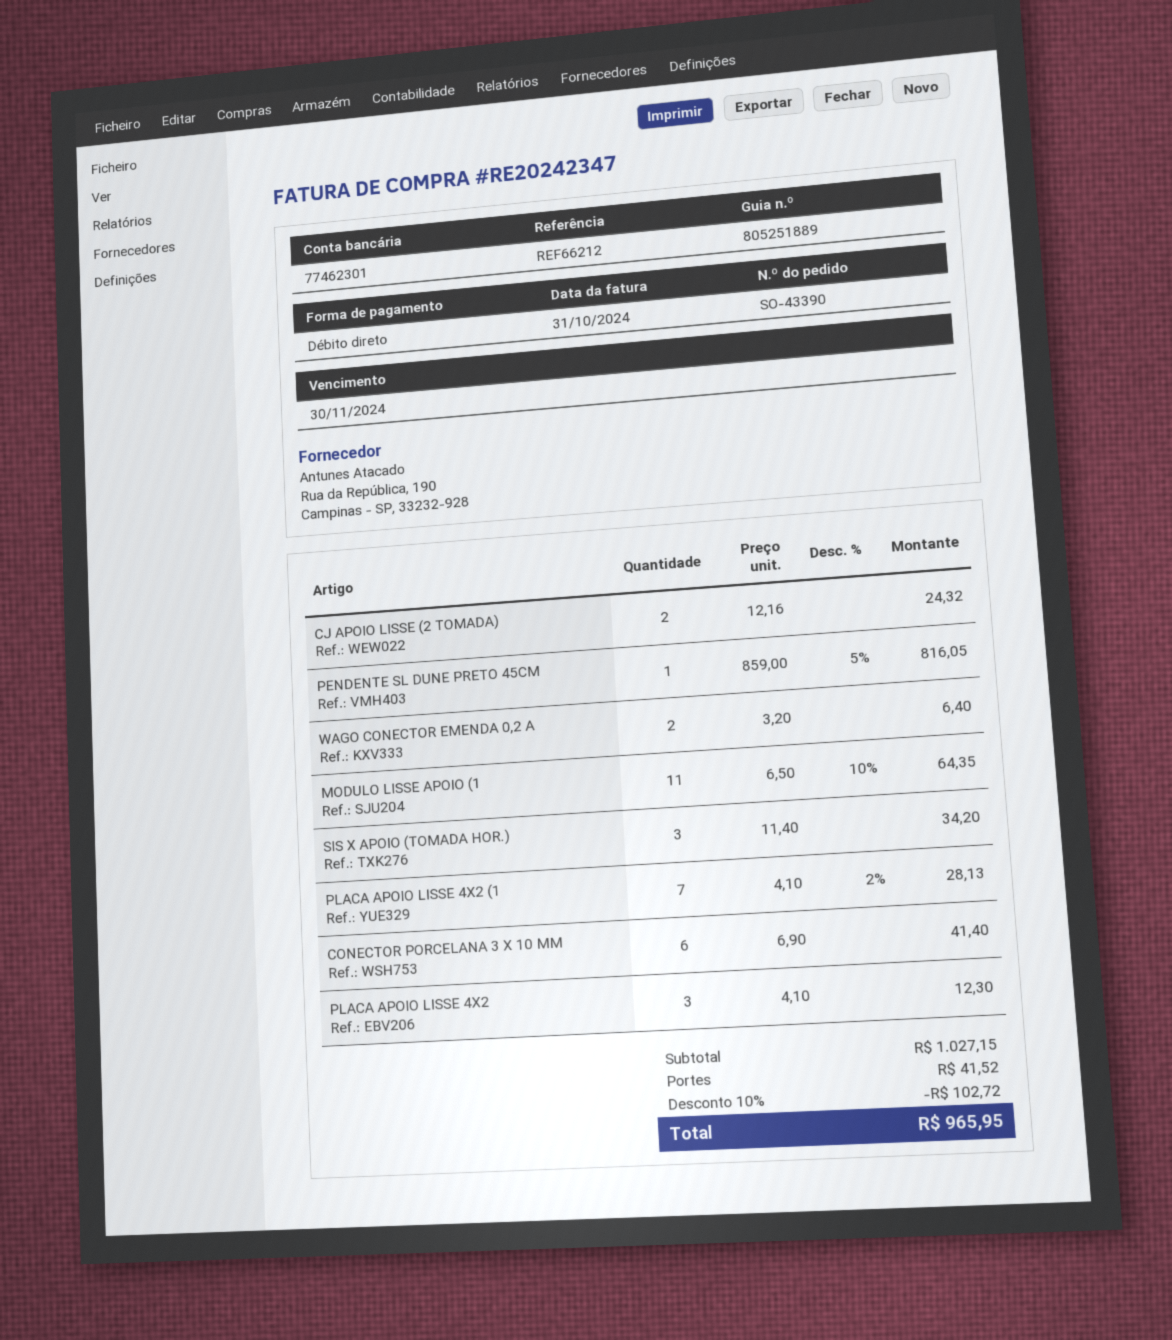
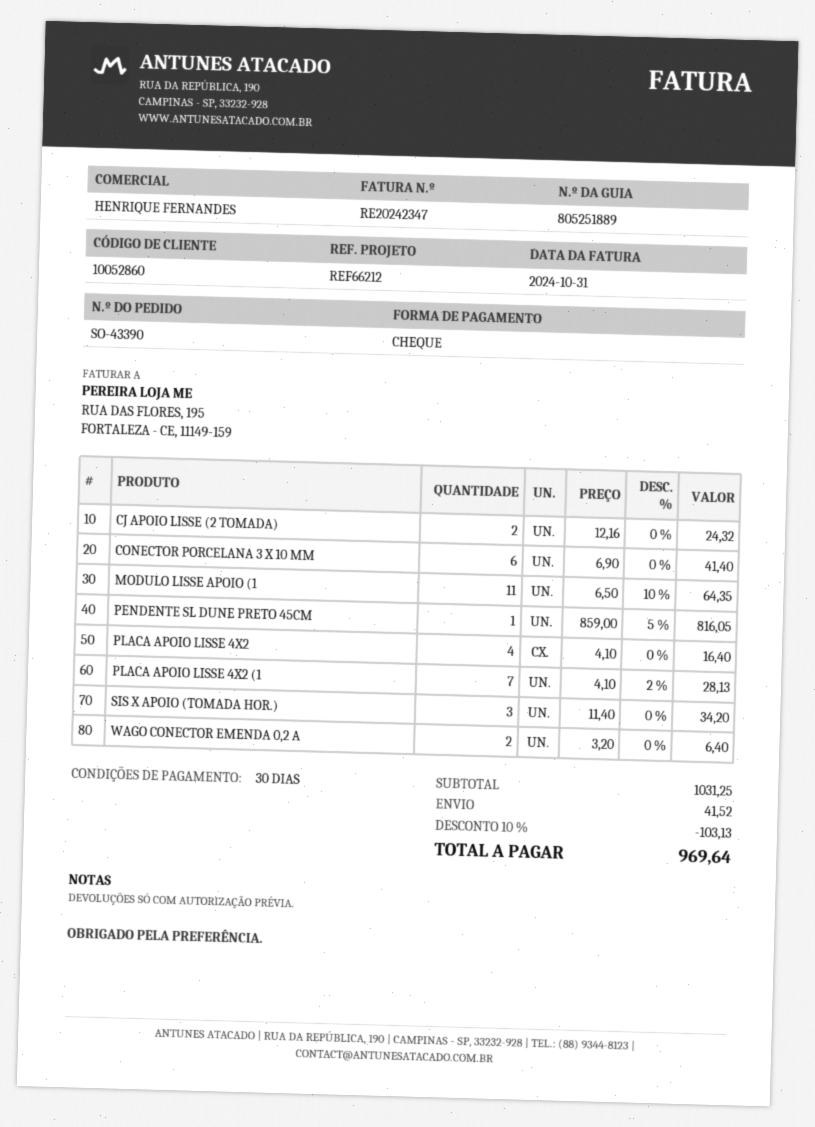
payment method: direct debit -> cheque
PLACA APOIO LISSE 4X2: 3 x 4.10 = 12.30 -> 4 x 4.10 = 16.40
subtotal: 1027.15 -> 1031.25
discount: 10% = 102.72 -> 10% = 103.13
total: 965.95 -> 969.64

